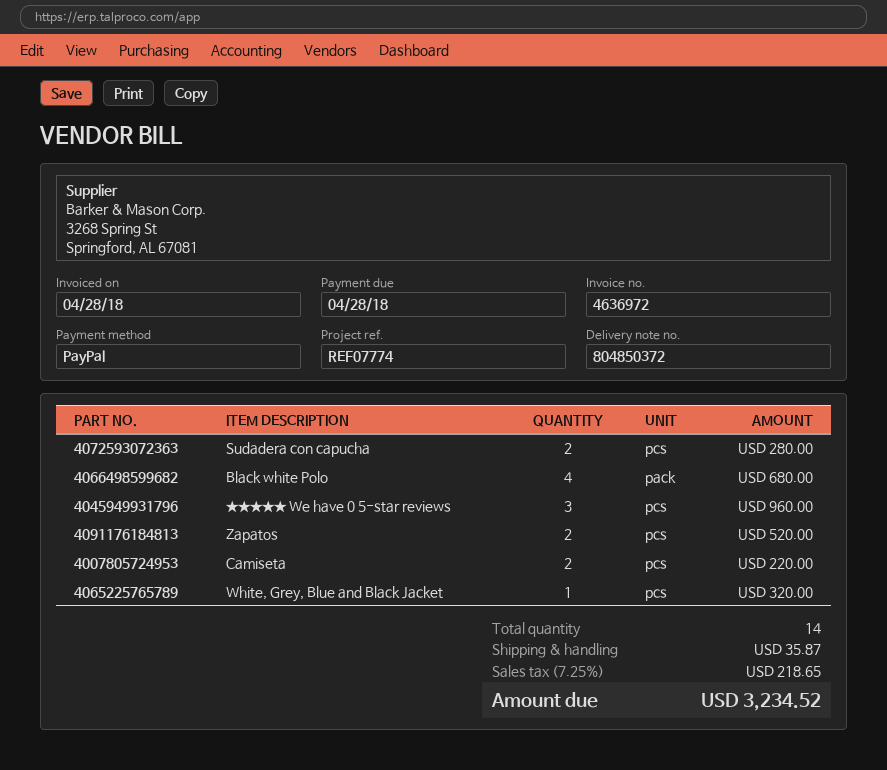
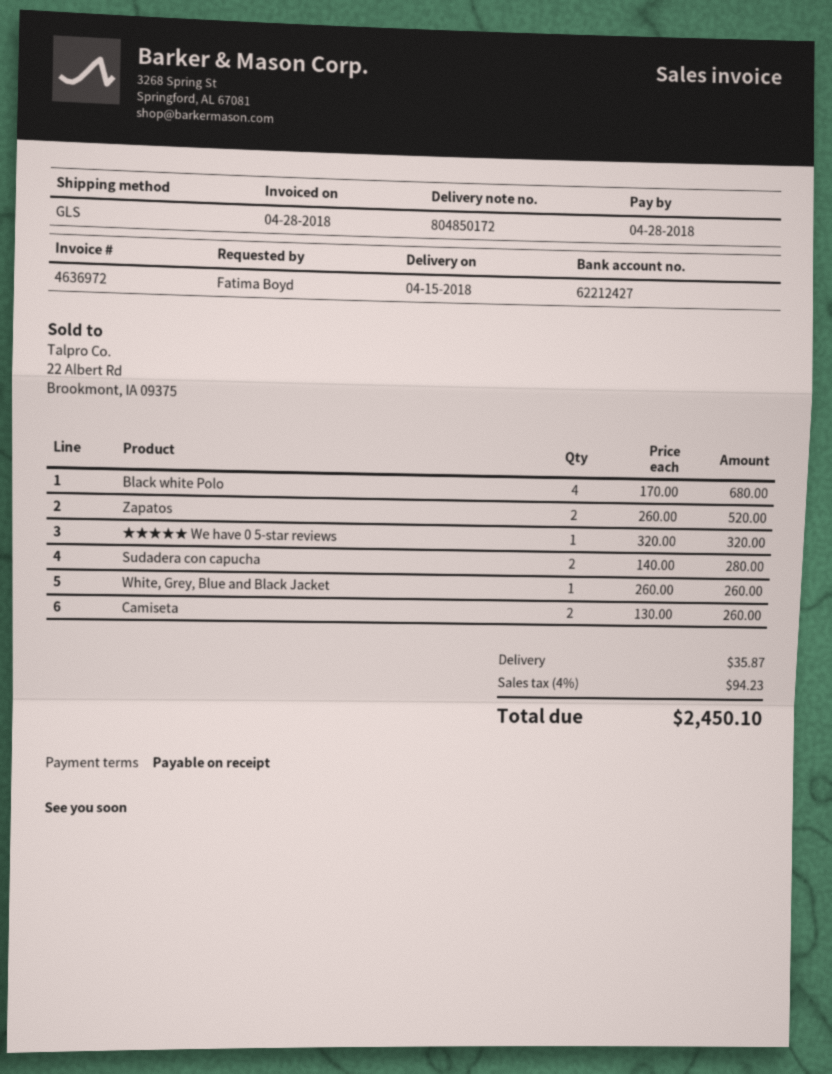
delivery note number: 804850372 -> 804850172
★★★★★ We have 0 5-star reviews: 3 for 960.00 -> 1 for 320.00
Camiseta: 2 for 220.00 -> 2 for 260.00
White, Grey, Blue and Black Jacket: 1 for 320.00 -> 1 for 260.00
tax: 7.25% = 218.65 -> 4% = 94.23
total: 3234.52 -> 2450.10

